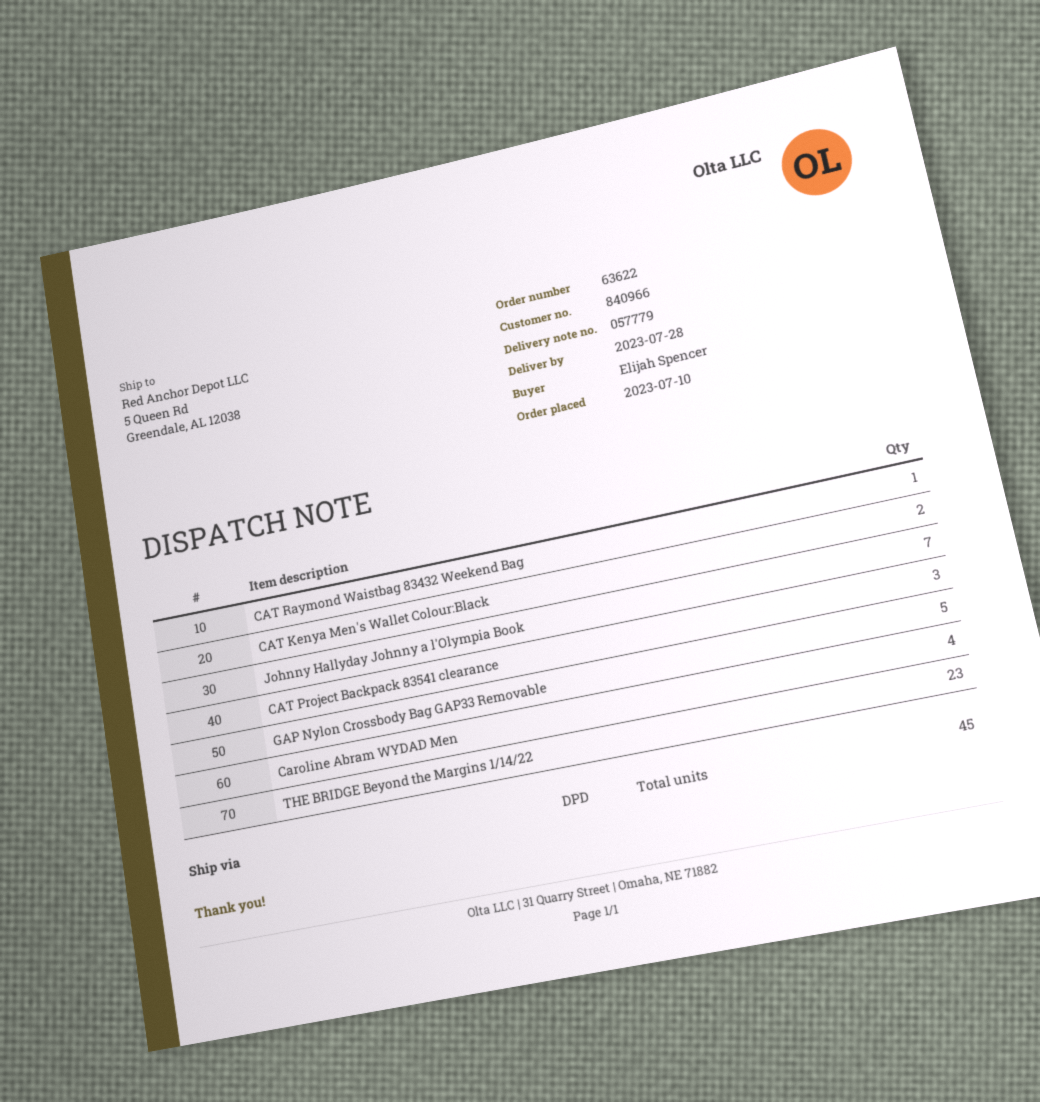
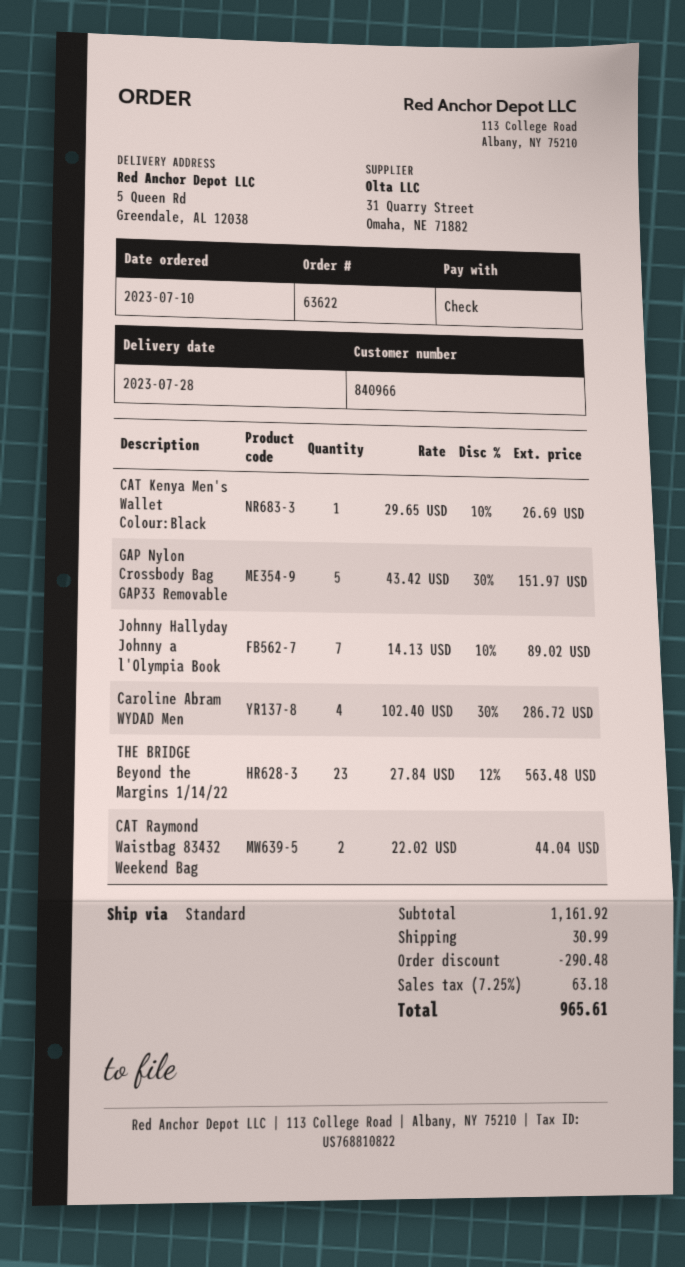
shipping method: DPD -> standard
CAT Raymond Waistbag 83432 Weekend Bag: 1 -> 2
CAT Kenya Men's Wallet Colour:Black: 2 -> 1
CAT Project Backpack 83541 clearance: 3 -> none

